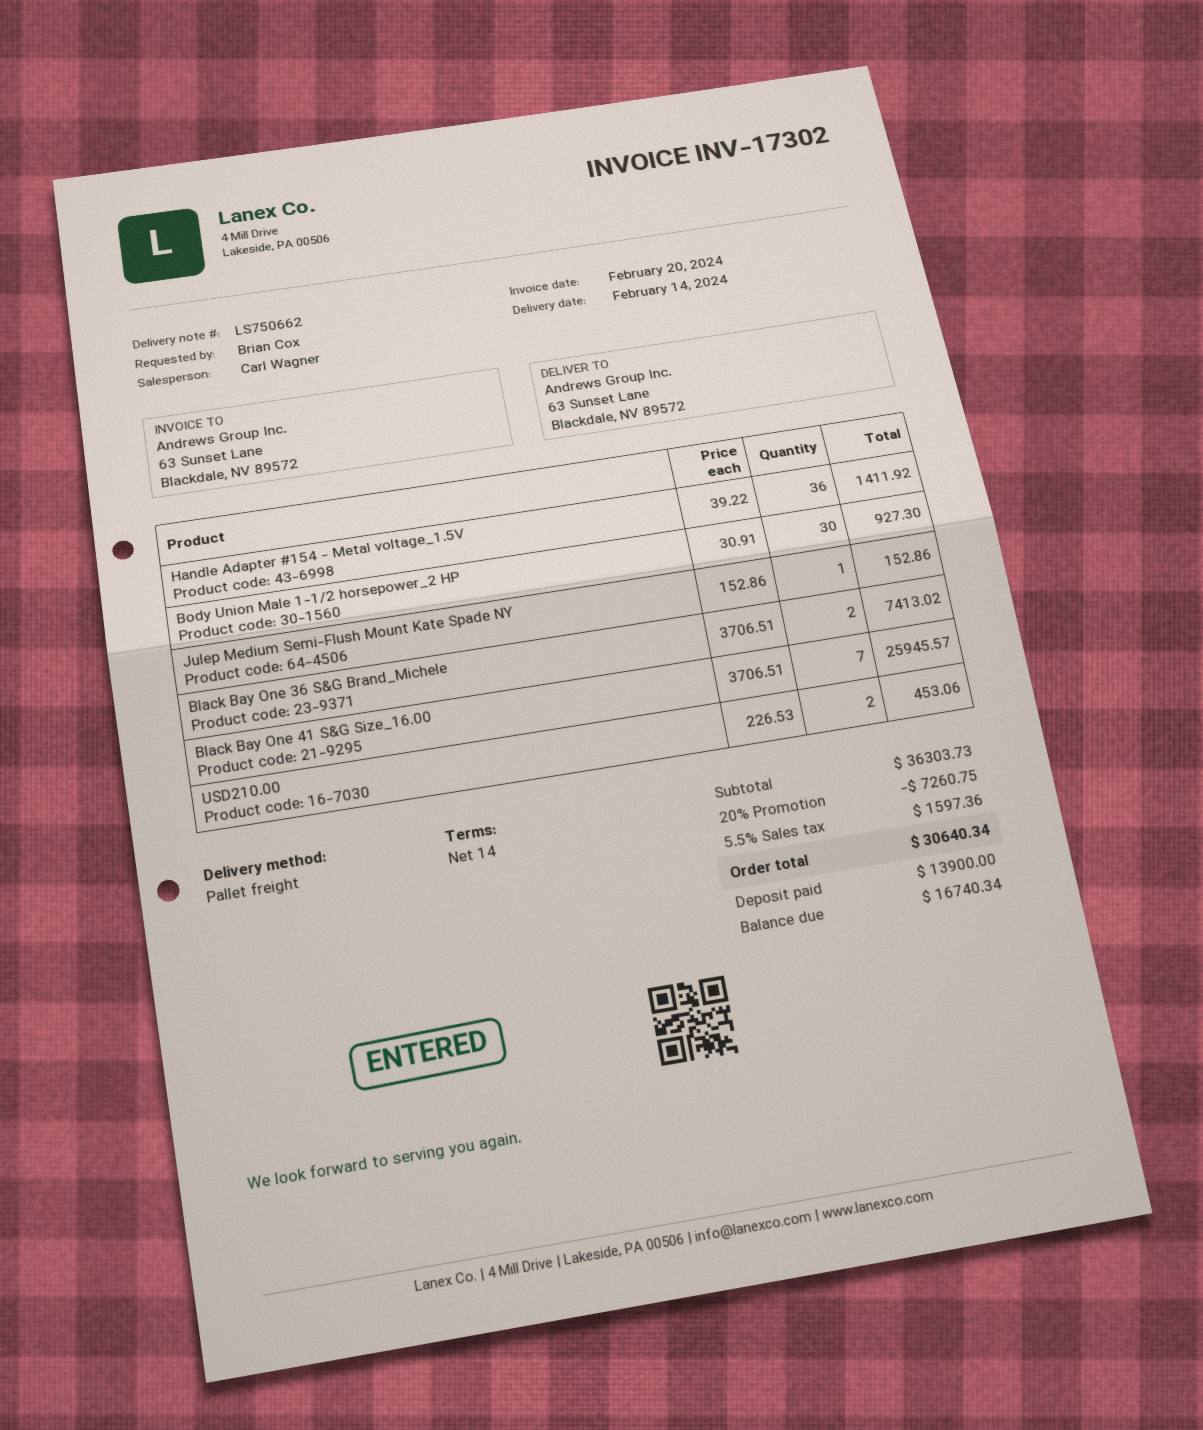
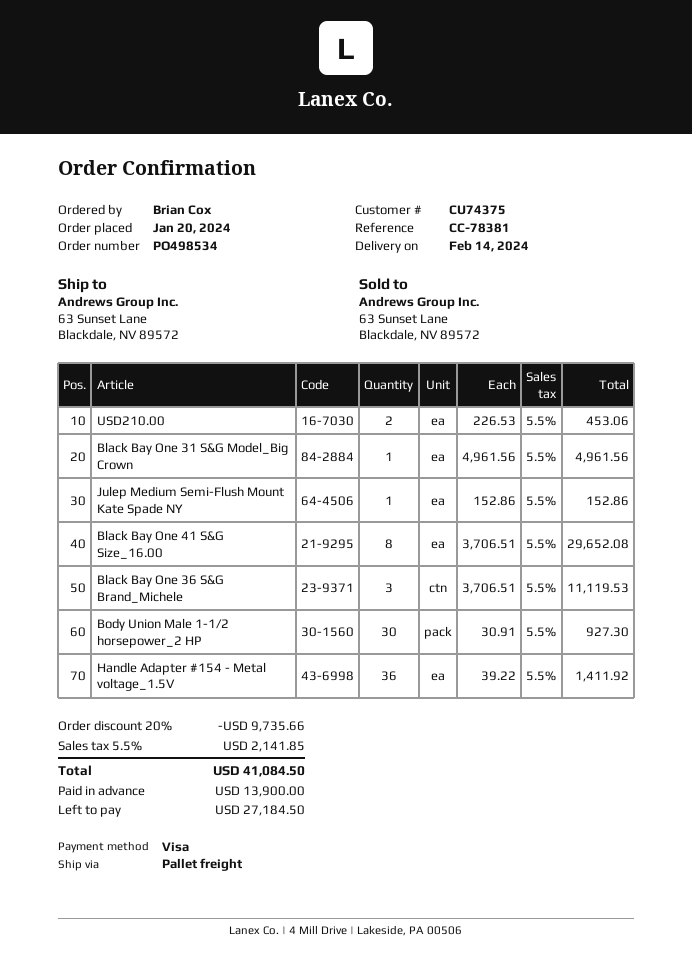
Black Bay One 36 S&G Brand_Michele: 2 x 3706.51 = 7413.02 -> 3 x 3706.51 = 11119.53
Black Bay One 41 S&G Size_16.00: 7 x 3706.51 = 25945.57 -> 8 x 3706.51 = 29652.08
Black Bay One 31 S&G Model_Big Crown: none -> 1 x 4961.56 = 4961.56
discount: 20% = 7260.75 -> 20% = 9735.66
tax: 5.5% = 1597.36 -> 5.5% = 2141.85
total: 30640.34 -> 41084.50
balance: 16740.34 -> 27184.50

